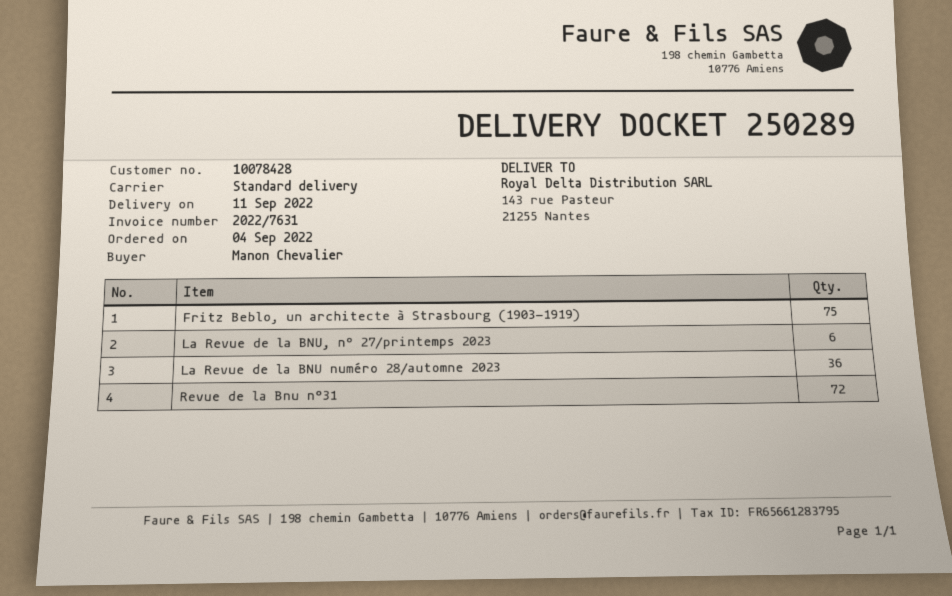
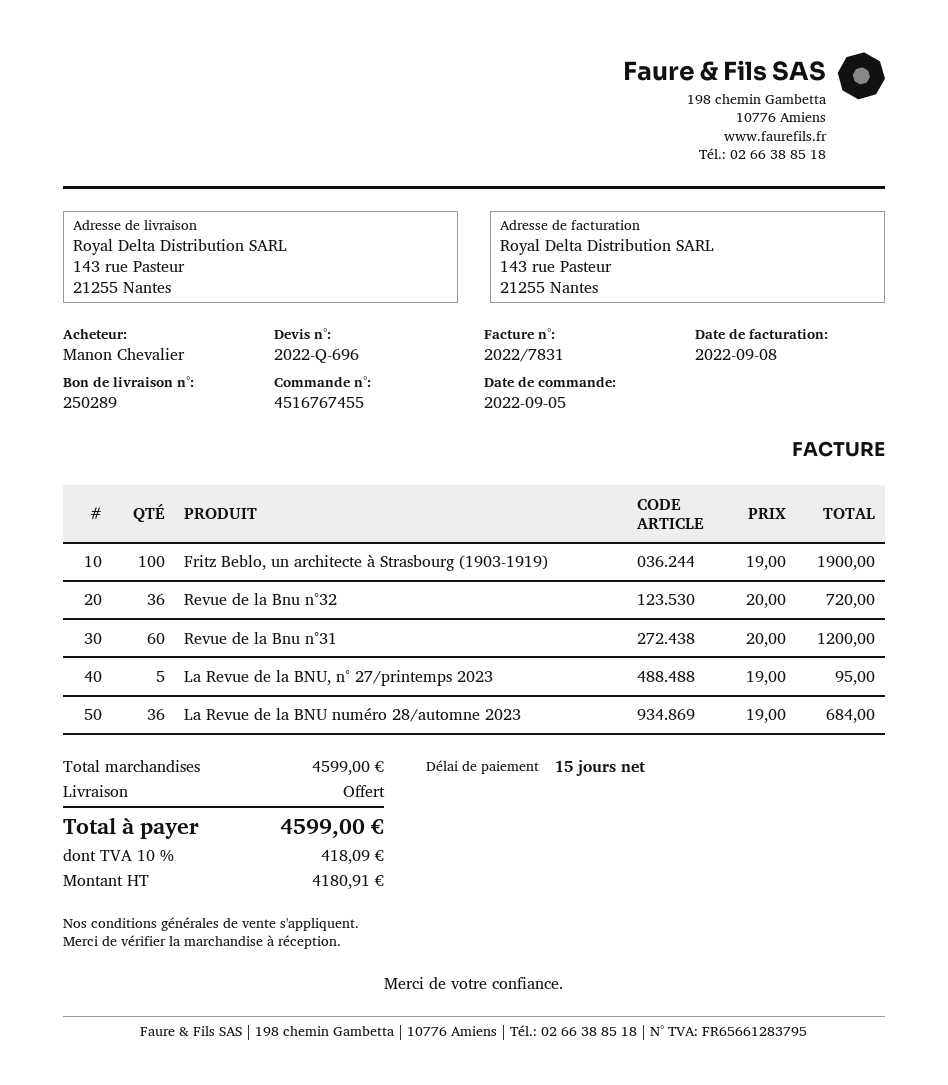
order date: 2022-09-04 -> 2022-09-05
invoice number: 2022/7631 -> 2022/7831
Fritz Beblo, un architecte à Strasbourg (1903-1919): 75 -> 100
La Revue de la BNU, n° 27/printemps 2023: 6 -> 5
Revue de la Bnu n°31: 72 -> 60
Revue de la Bnu n°32: none -> 36

